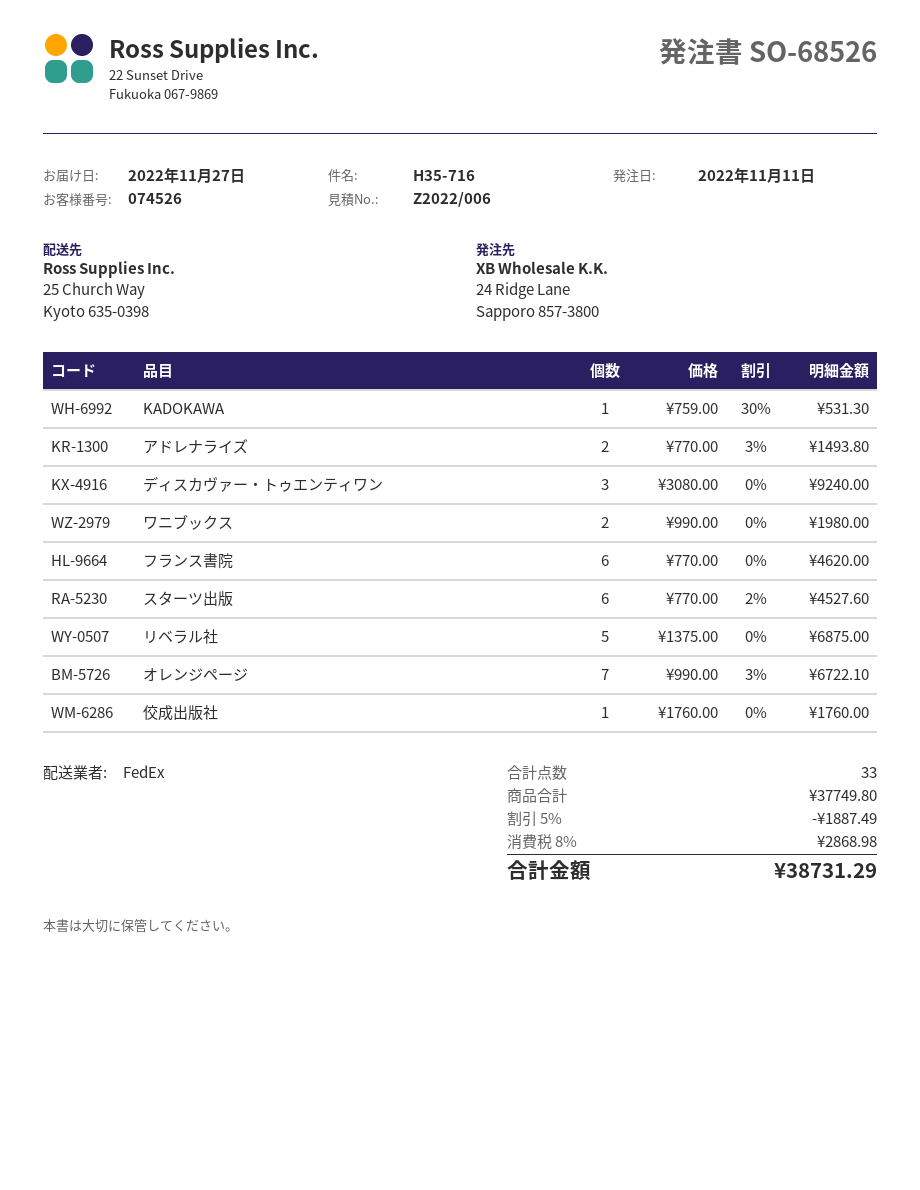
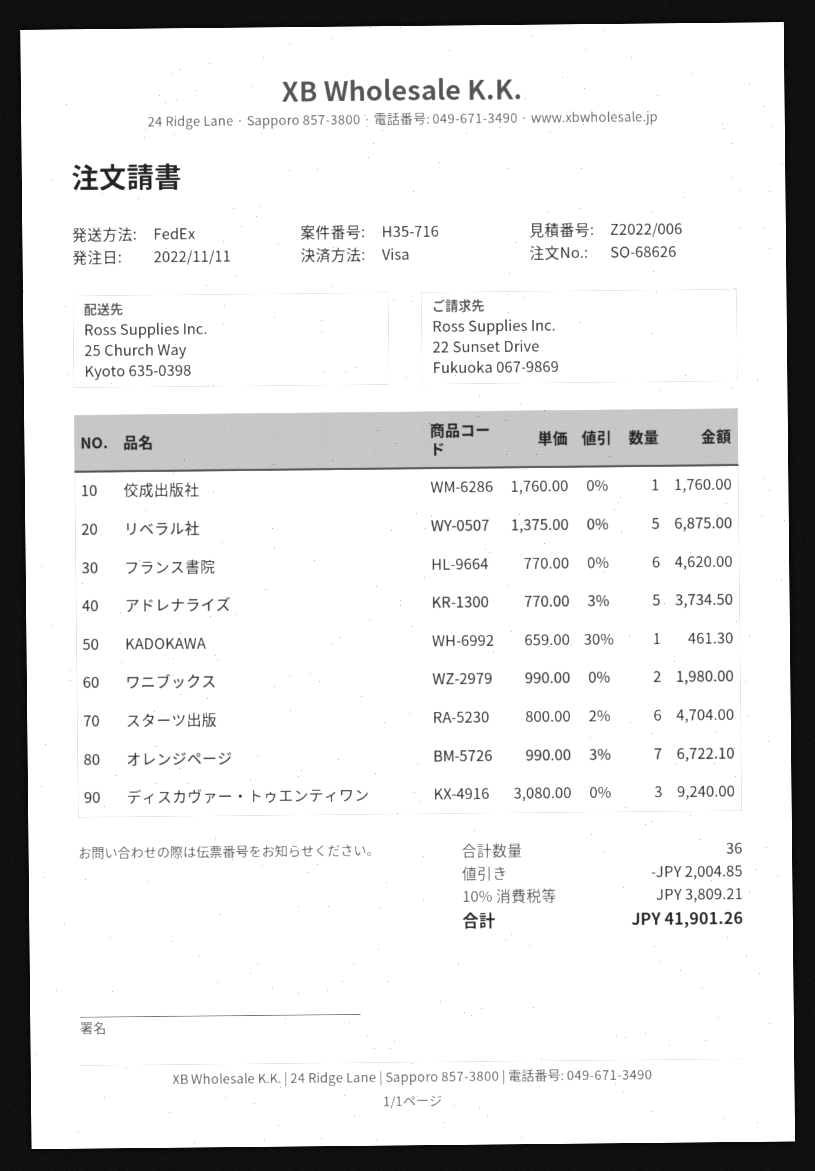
order number: SO-68526 -> SO-68626
KADOKAWA: 1 x 759.00 - 30% = 531.30 -> 1 x 659.00 - 30% = 461.30
アドレナライズ: 2 x 770.00 - 3% = 1493.80 -> 5 x 770.00 - 3% = 3734.50
スターツ出版: 6 x 770.00 - 2% = 4527.60 -> 6 x 800.00 - 2% = 4704.00
total quantity: 33 -> 36
discount: 1887.49 -> 2004.85
tax: 8% = 2868.98 -> 10% = 3809.21
total: 38731.29 -> 41901.26

